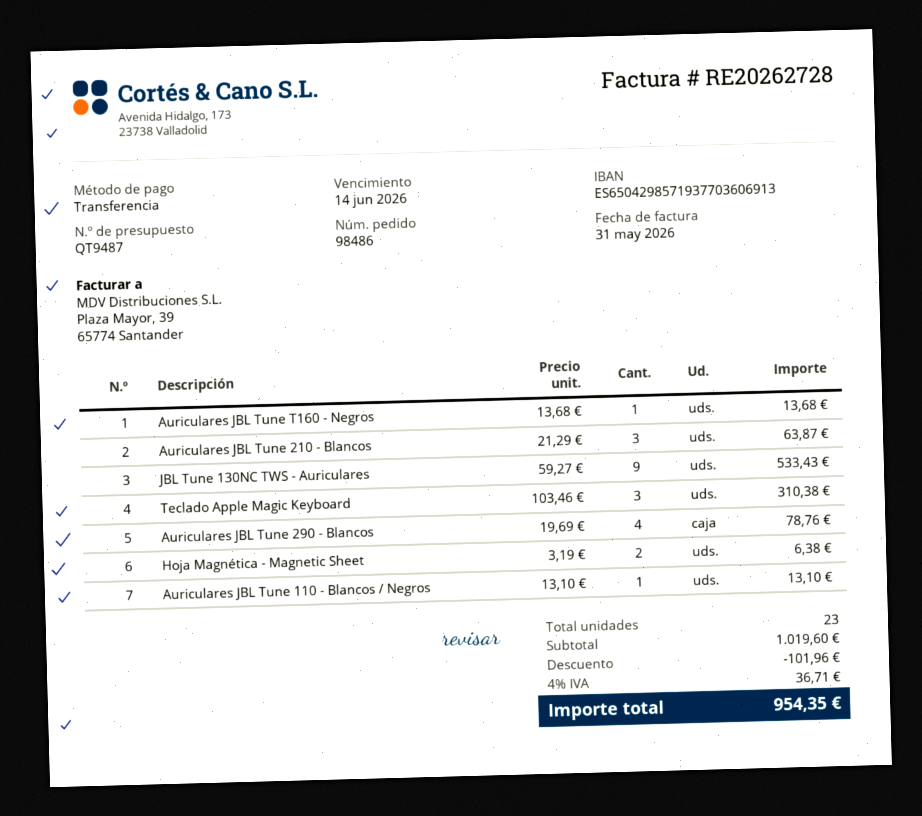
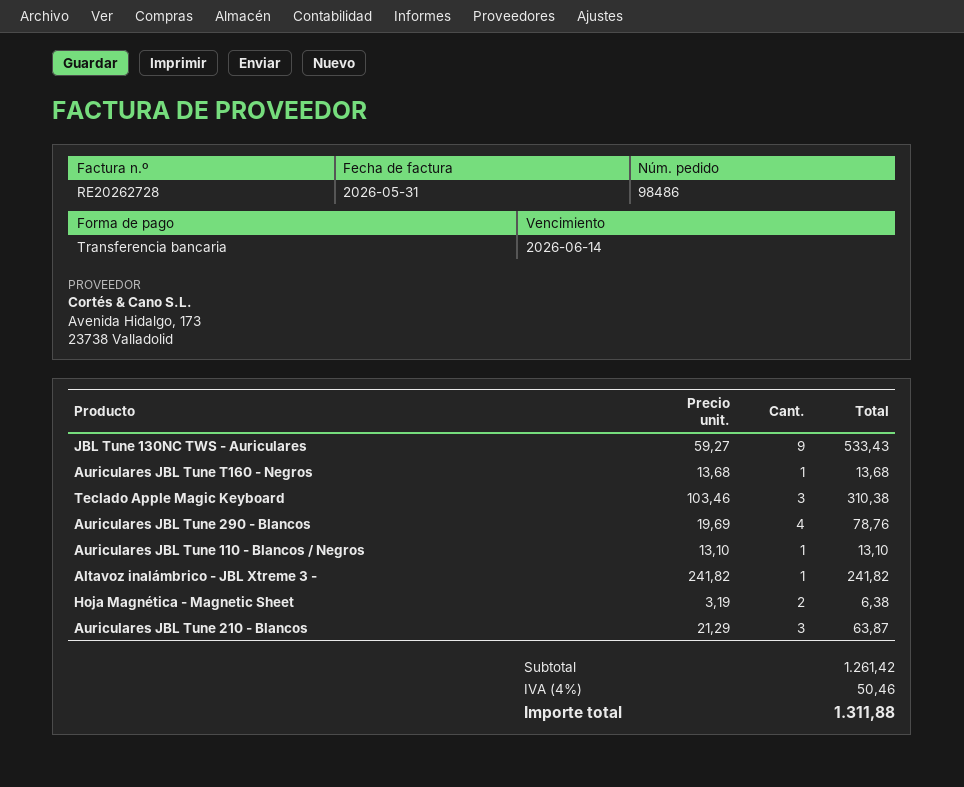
Altavoz inalámbrico - JBL Xtreme 3 -: none -> 1 x 241.82 = 241.82
subtotal: 1019.60 -> 1261.42
discount: 101.96 -> none
tax: 4% = 36.71 -> 4% = 50.46
total: 954.35 -> 1311.88

